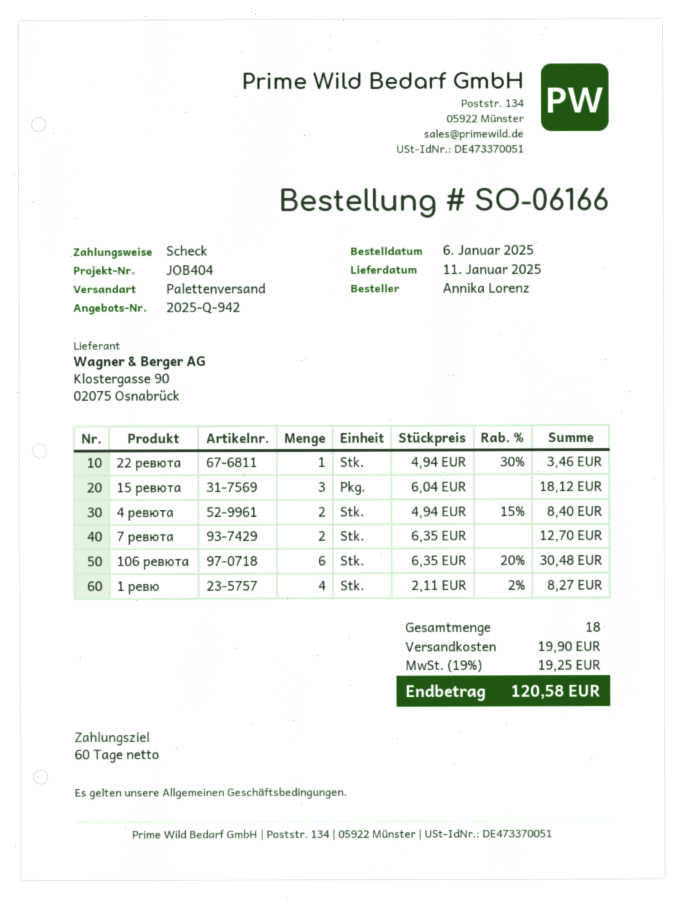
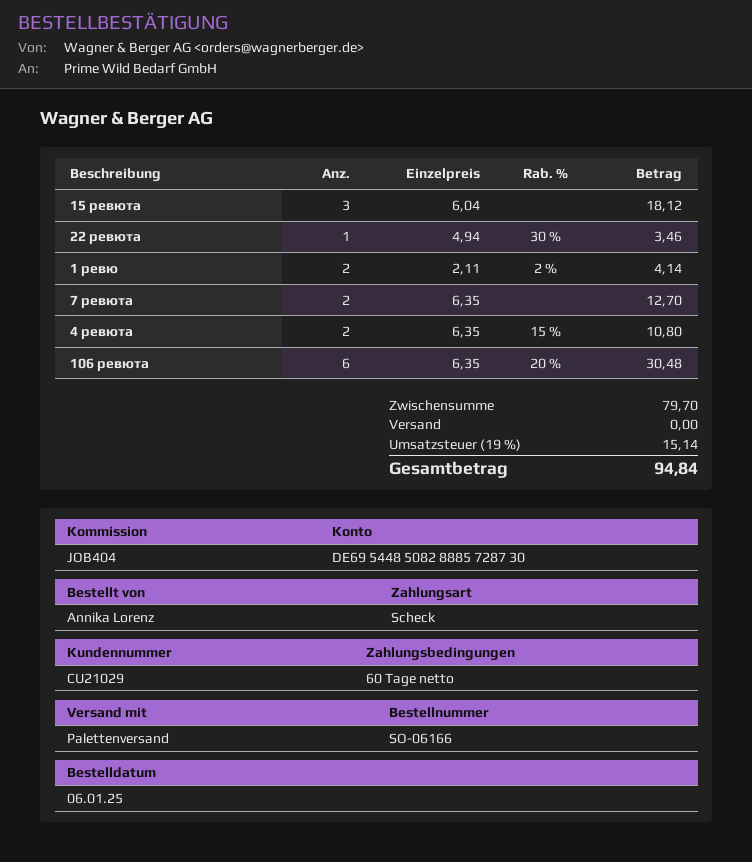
4 ревюта: 2 x 4.94 - 15% = 8.40 -> 2 x 6.35 - 15% = 10.80
1 ревю: 4 x 2.11 - 2% = 8.27 -> 2 x 2.11 - 2% = 4.14
shipping: 19.90 -> 0.00
tax: 19% = 19.25 -> 19% = 15.14
total: 120.58 -> 94.84

